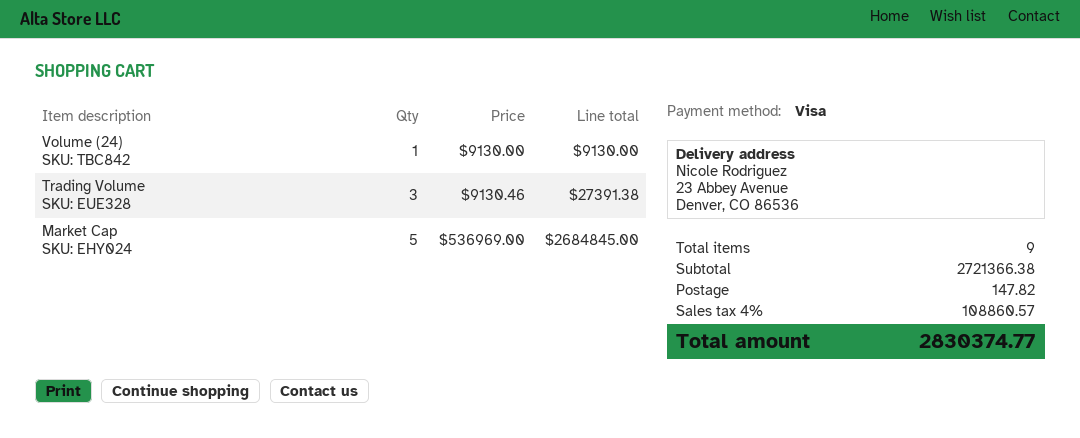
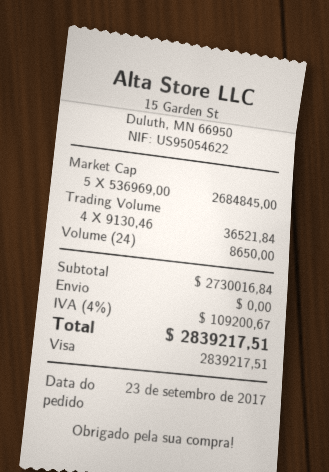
Volume (24): 1 x 9130.00 = 9130.00 -> 1 x 8650.00 = 8650.00
Trading Volume: 3 x 9130.46 = 27391.38 -> 4 x 9130.46 = 36521.84
subtotal: 2721366.38 -> 2730016.84
shipping: 147.82 -> 0.00
tax: 4% = 108860.57 -> 4% = 109200.67
total: 2830374.77 -> 2839217.51

